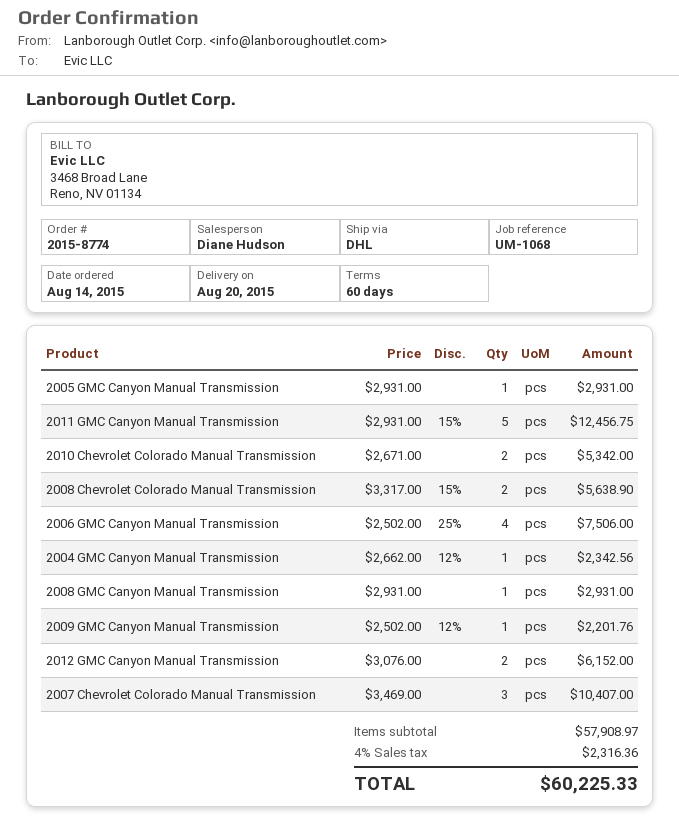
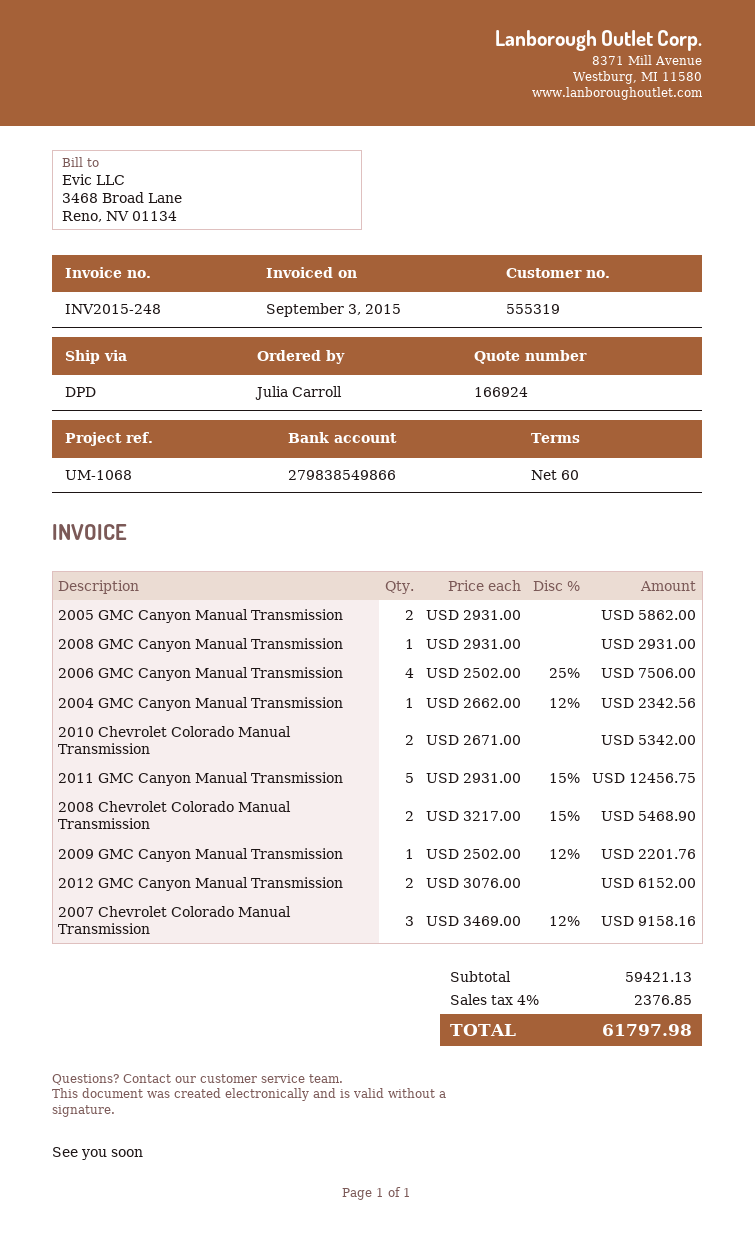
shipping method: DHL -> DPD
2005 GMC Canyon Manual Transmission: 1 x 2931.00 = 2931.00 -> 2 x 2931.00 = 5862.00
2008 Chevrolet Colorado Manual Transmission: 2 x 3317.00 - 15% = 5638.90 -> 2 x 3217.00 - 15% = 5468.90
2007 Chevrolet Colorado Manual Transmission: 3 x 3469.00 = 10407.00 -> 3 x 3469.00 - 12% = 9158.16
subtotal: 57908.97 -> 59421.13
tax: 4% = 2316.36 -> 4% = 2376.85
total: 60225.33 -> 61797.98

